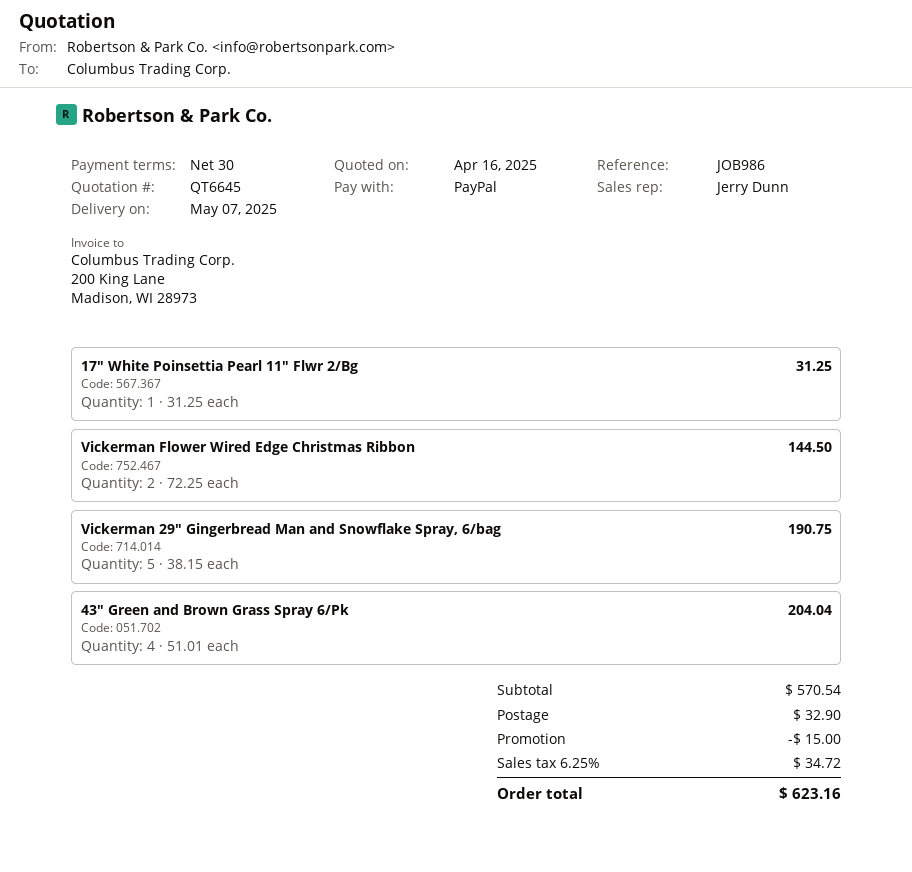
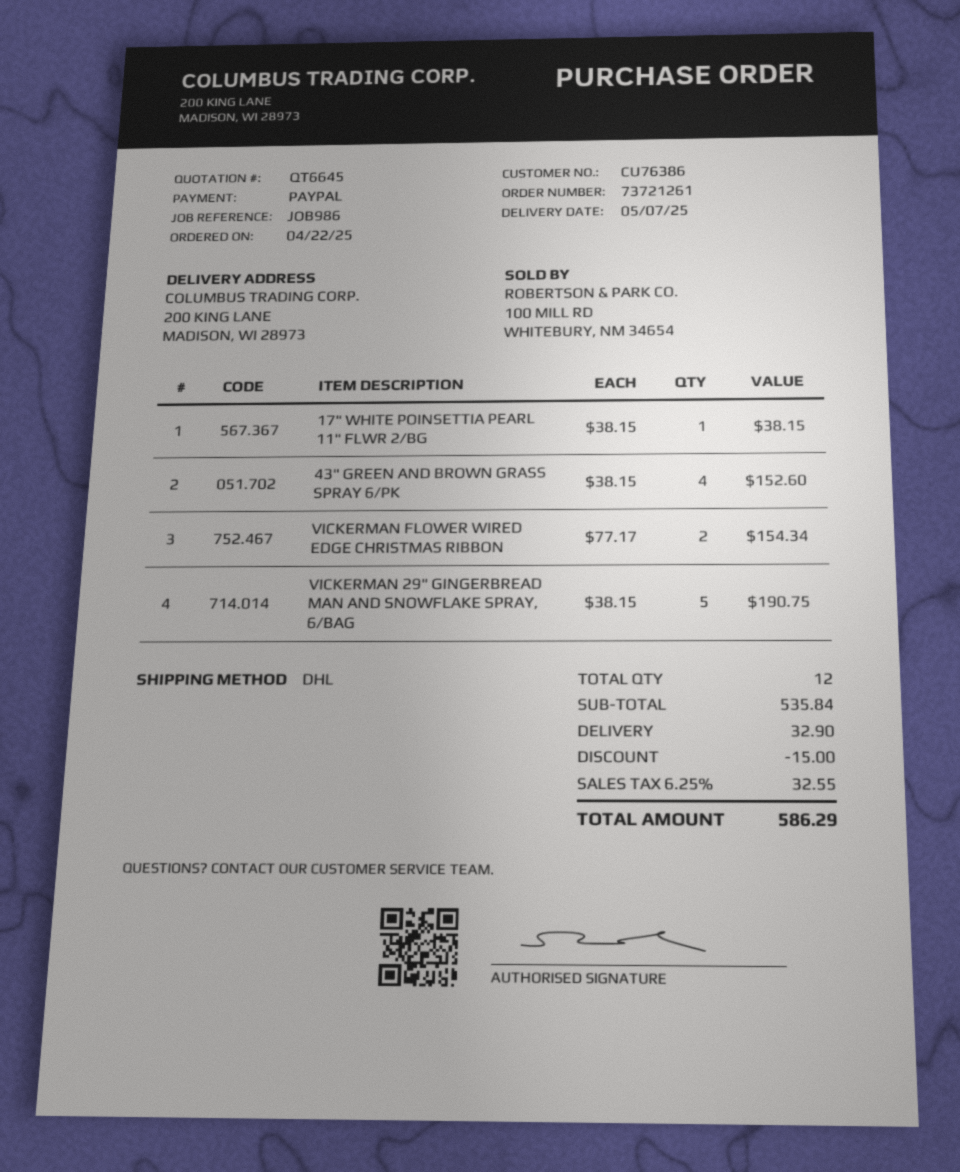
17" White Poinsettia Pearl 11" Flwr 2/Bg: 1 x 31.25 = 31.25 -> 1 x 38.15 = 38.15
Vickerman Flower Wired Edge Christmas Ribbon: 2 x 72.25 = 144.50 -> 2 x 77.17 = 154.34
43" Green and Brown Grass Spray 6/Pk: 4 x 51.01 = 204.04 -> 4 x 38.15 = 152.60
subtotal: 570.54 -> 535.84
tax: 6.25% = 34.72 -> 6.25% = 32.55
total: 623.16 -> 586.29

